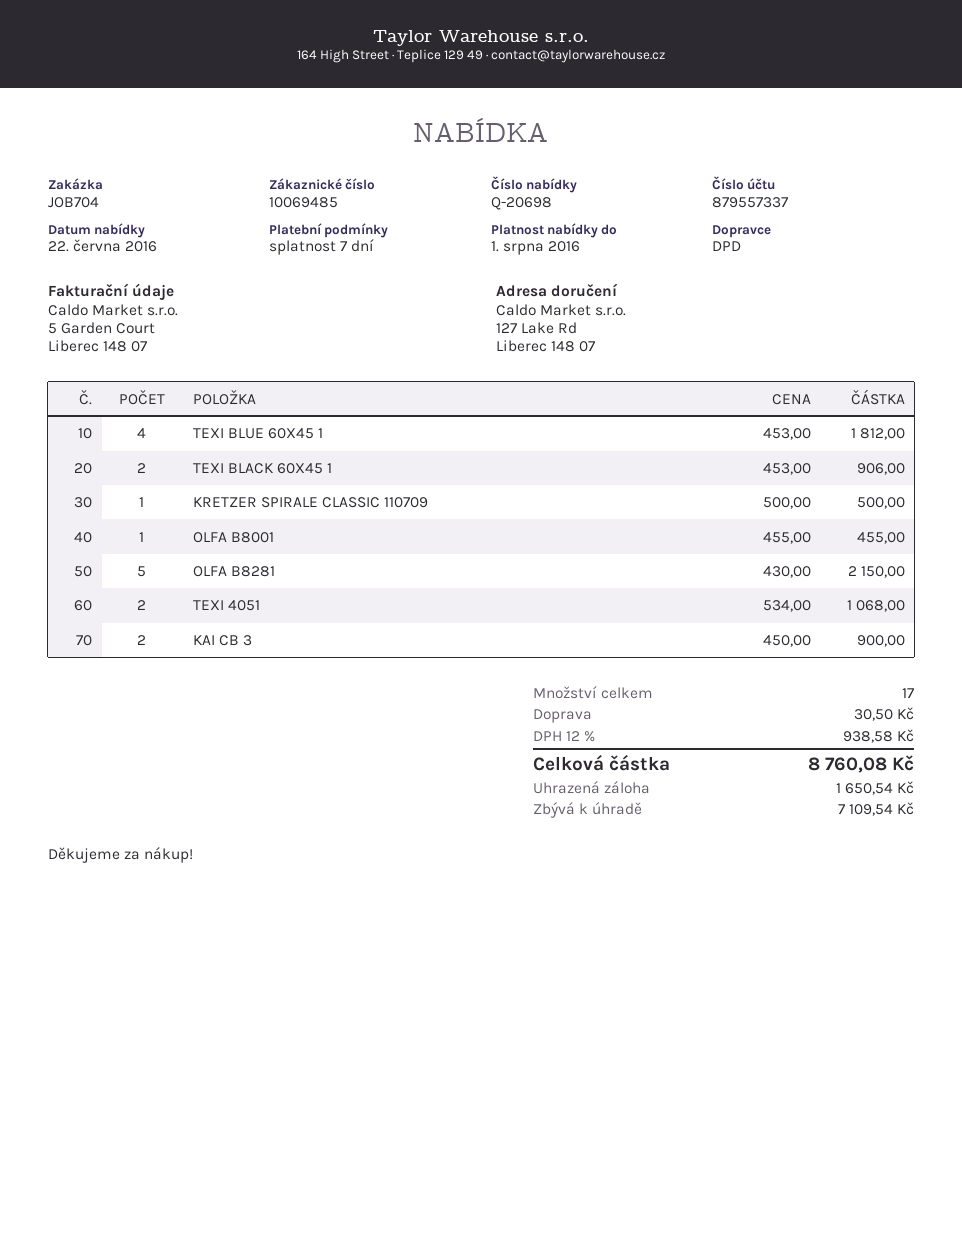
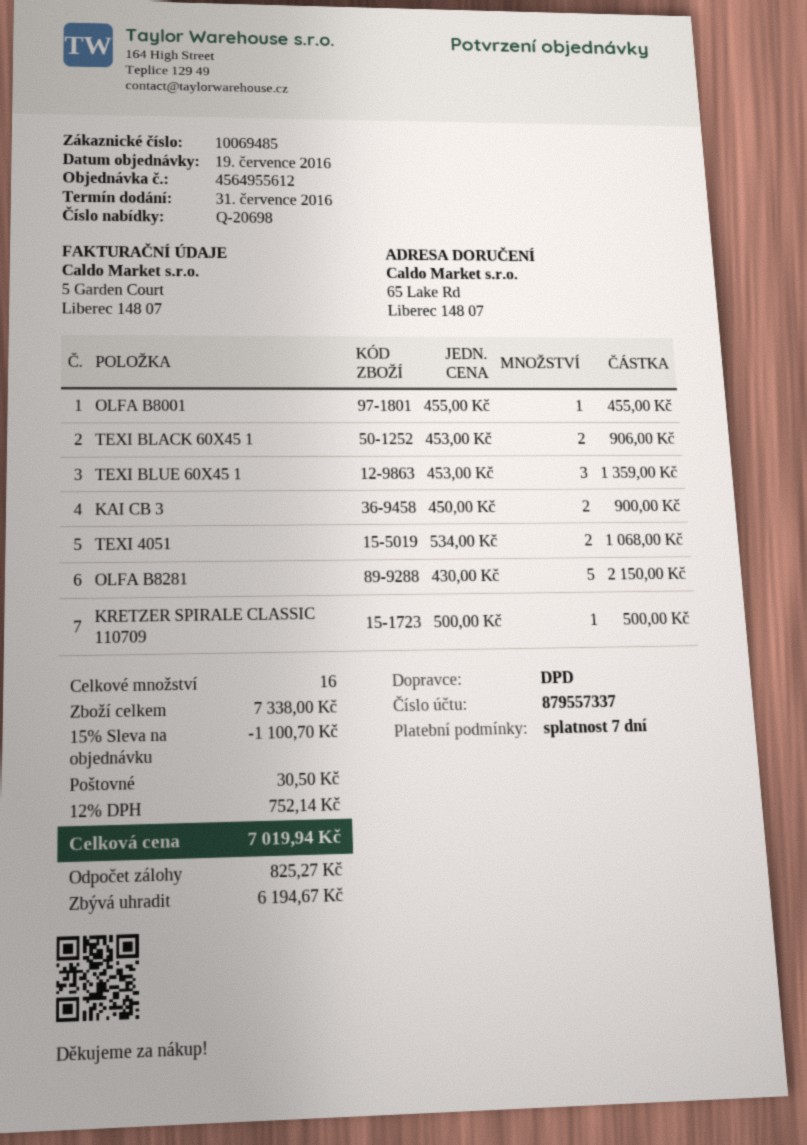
ship to: 127 Lake Rd, Liberec 148 07 -> 65 Lake Rd, Liberec 148 07
TEXI BLUE 60X45 1: 4 x 453.00 = 1812.00 -> 3 x 453.00 = 1359.00
total quantity: 17 -> 16
discount: none -> 15% = 1100.70
tax: 12% = 938.58 -> 12% = 752.14
total: 8760.08 -> 7019.94
deposit: 1650.54 -> 825.27
balance: 7109.54 -> 6194.67

